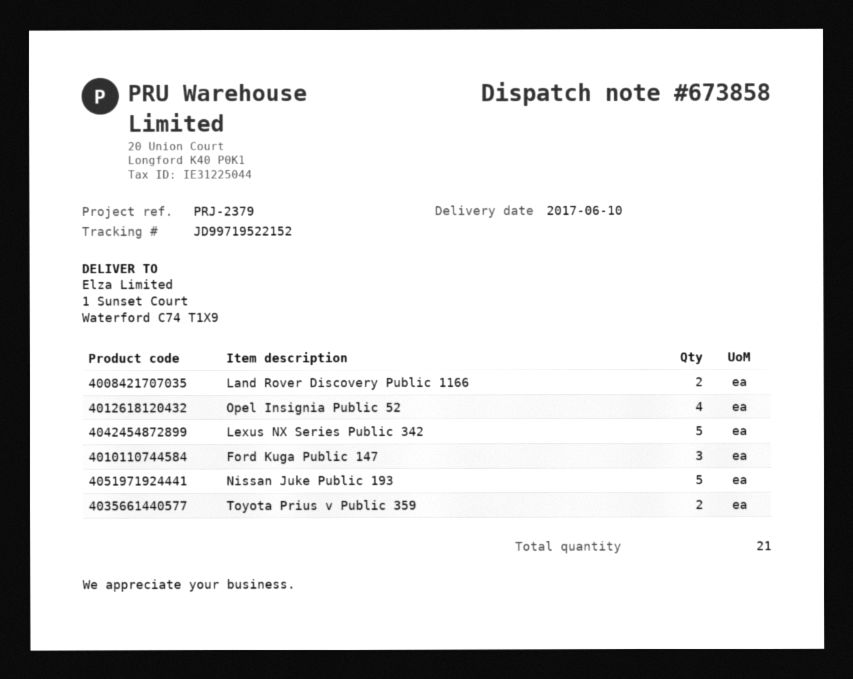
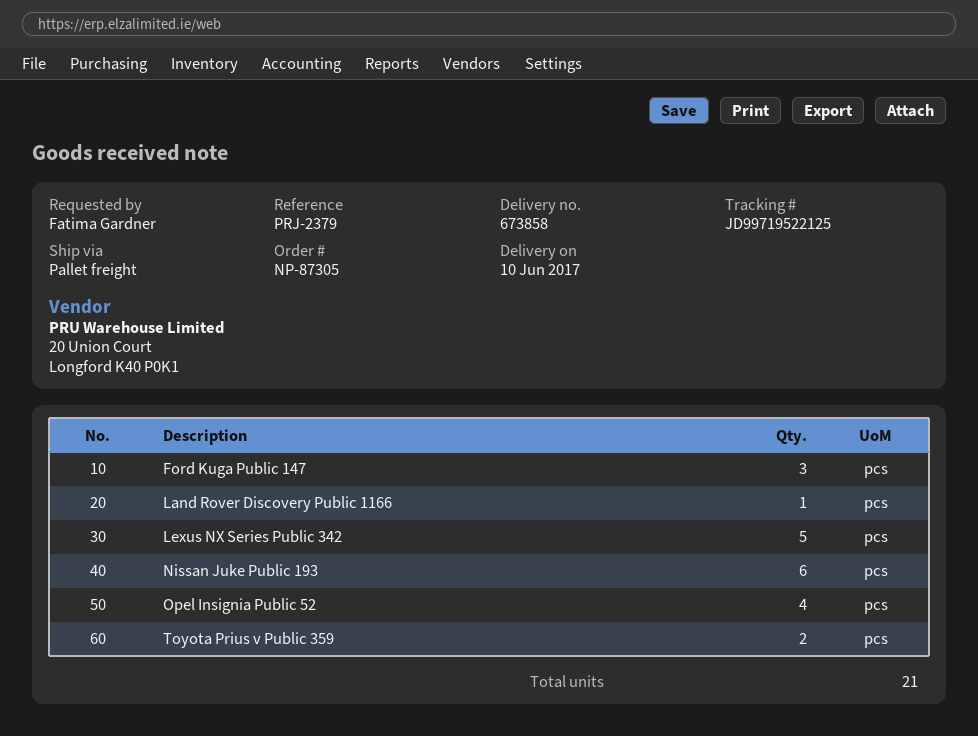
tracking number: JD99719522152 -> JD99719522125
Land Rover Discovery Public 1166: 2 -> 1
Nissan Juke Public 193: 5 -> 6

